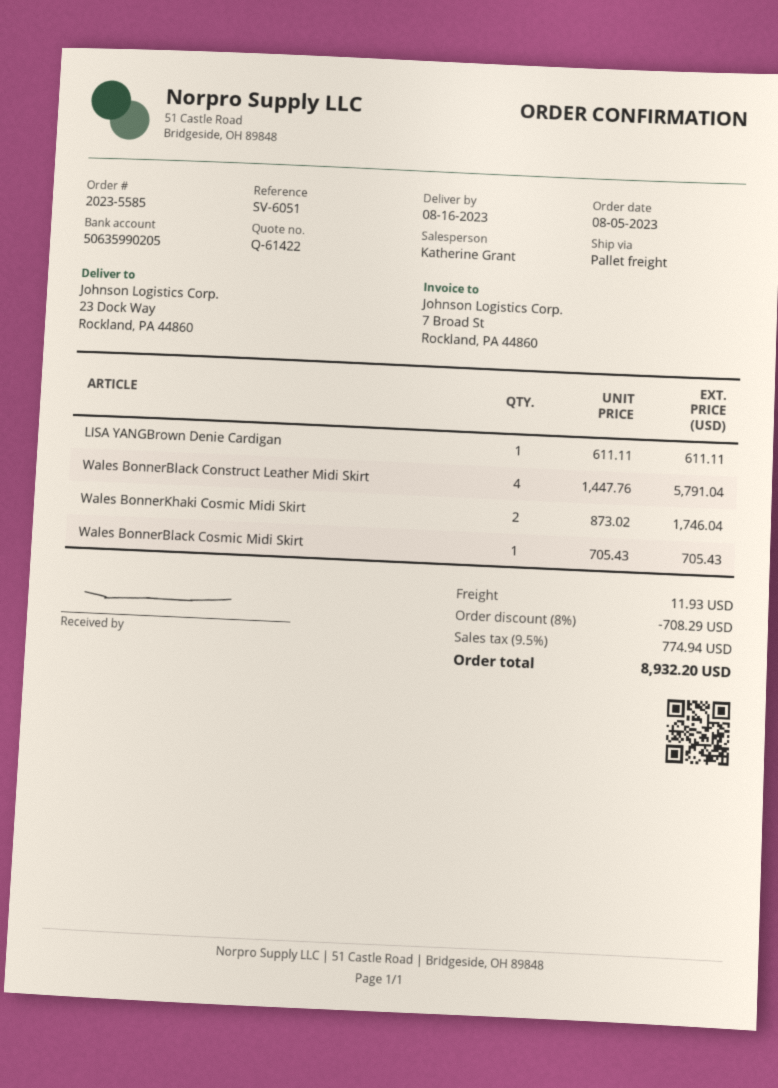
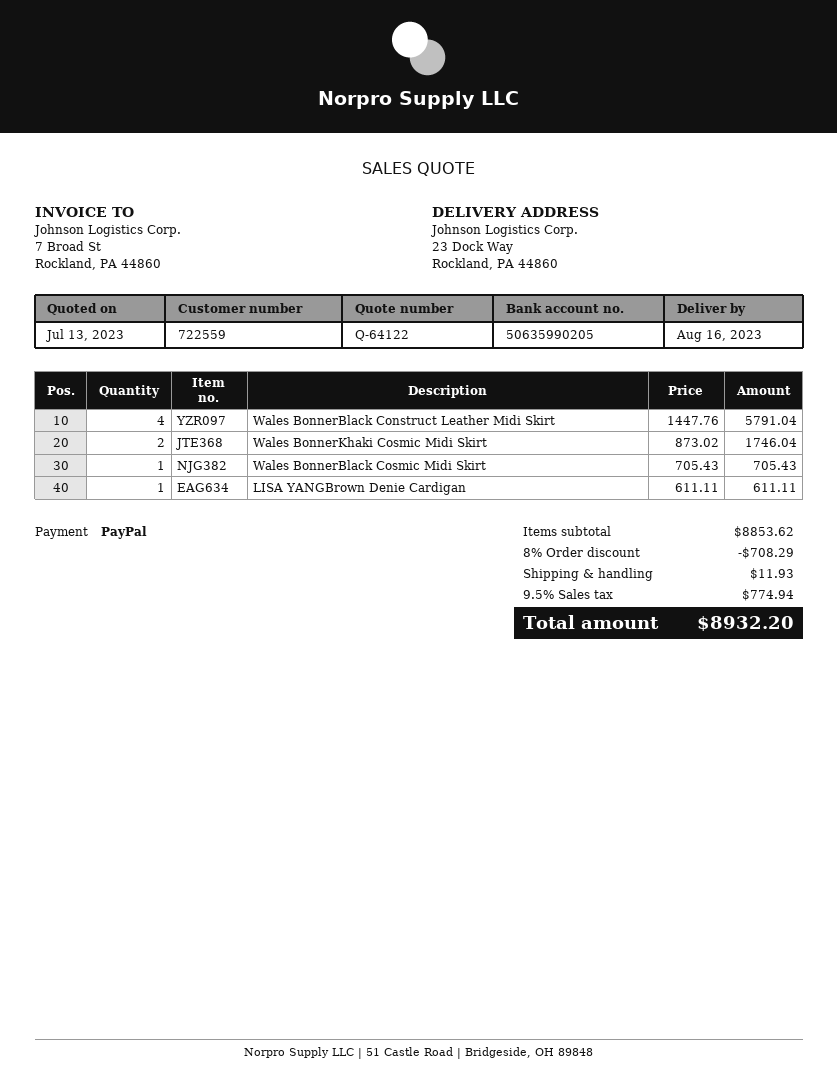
quote number: Q-61422 -> Q-64122

